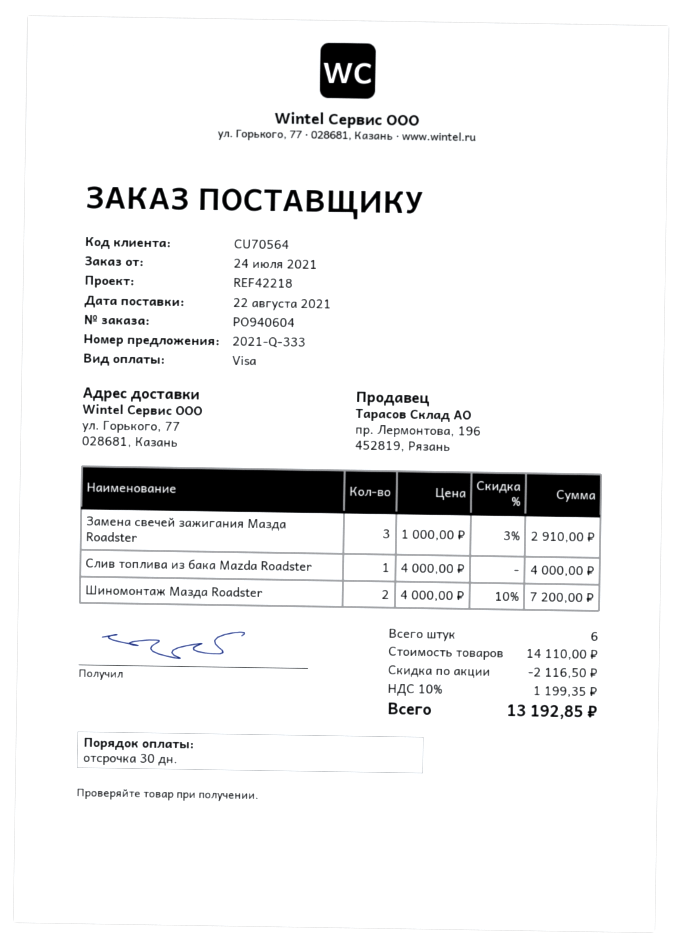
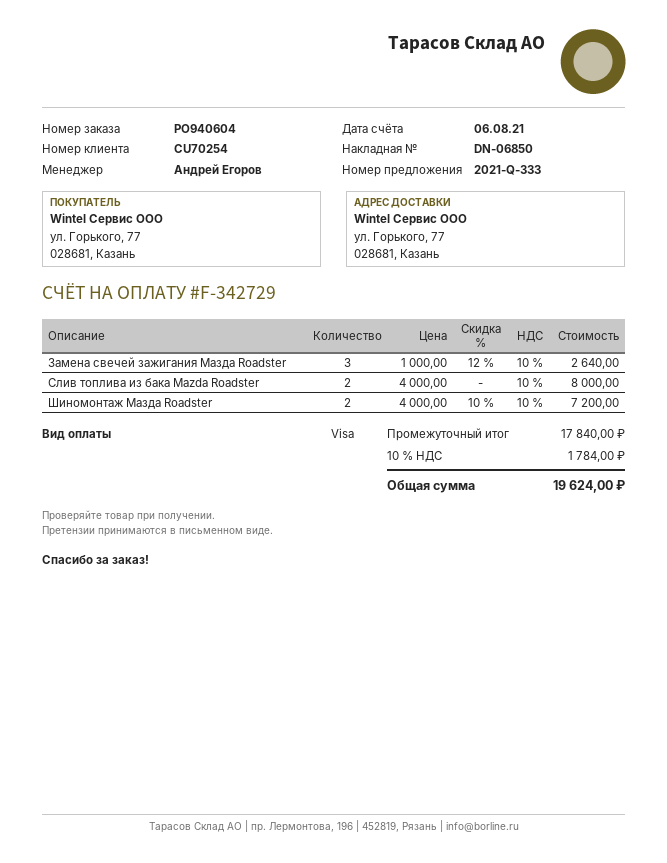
customer number: CU70564 -> CU70254
Замена свечей зажигания Мазда Roadster: 3 x 1000.00 - 3% = 2910.00 -> 3 x 1000.00 - 12% = 2640.00
Слив топлива из бака Mazda Roadster: 1 x 4000.00 = 4000.00 -> 2 x 4000.00 = 8000.00
subtotal: 14110.00 -> 17840.00
discount: 2116.50 -> none
tax: 10% = 1199.35 -> 10% = 1784.00
total: 13192.85 -> 19624.00

